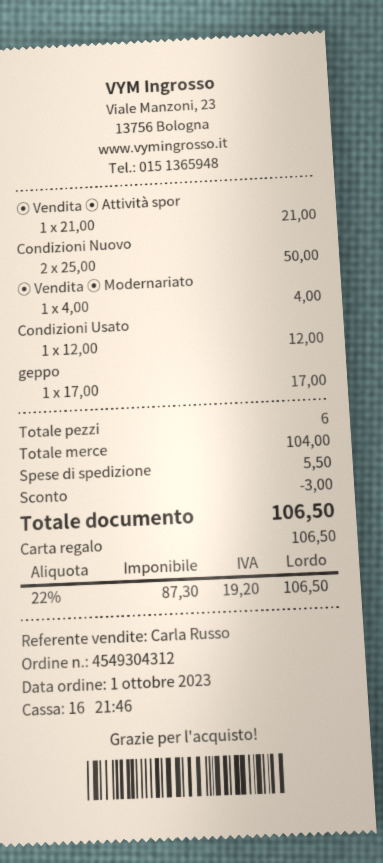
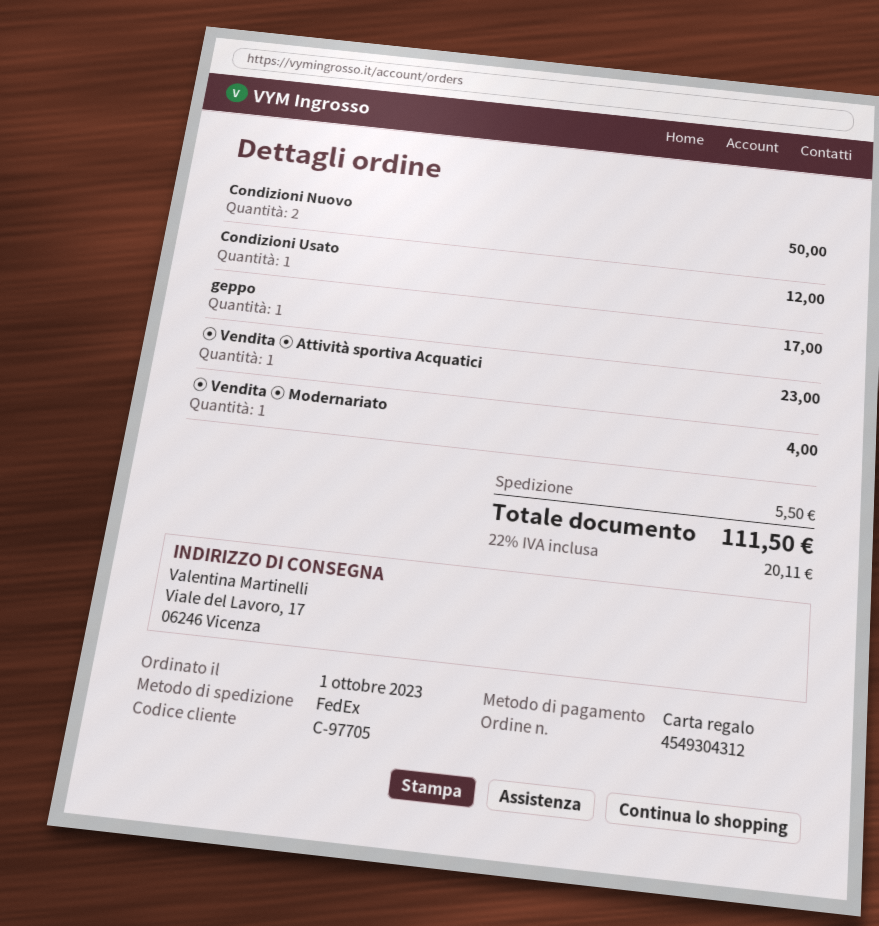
⦿ Vendita ⦿ Attività spor: 1 for 21.00 -> 1 for 23.00
discount: 3.00 -> none
tax: 22% = 19.20 -> 22% = 20.11
total: 106.50 -> 111.50

